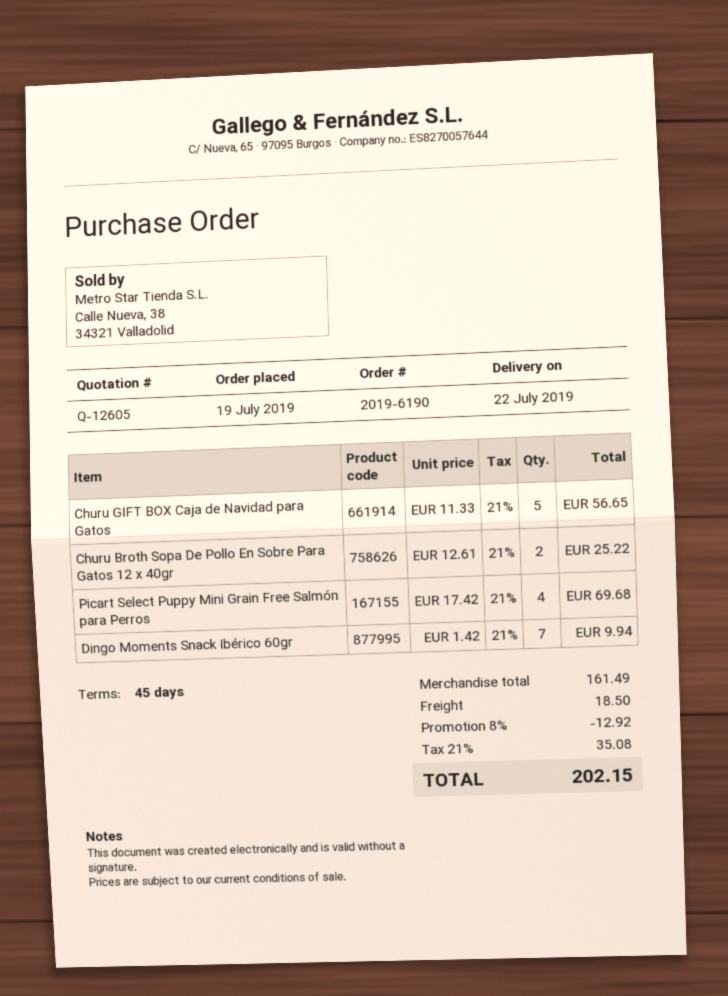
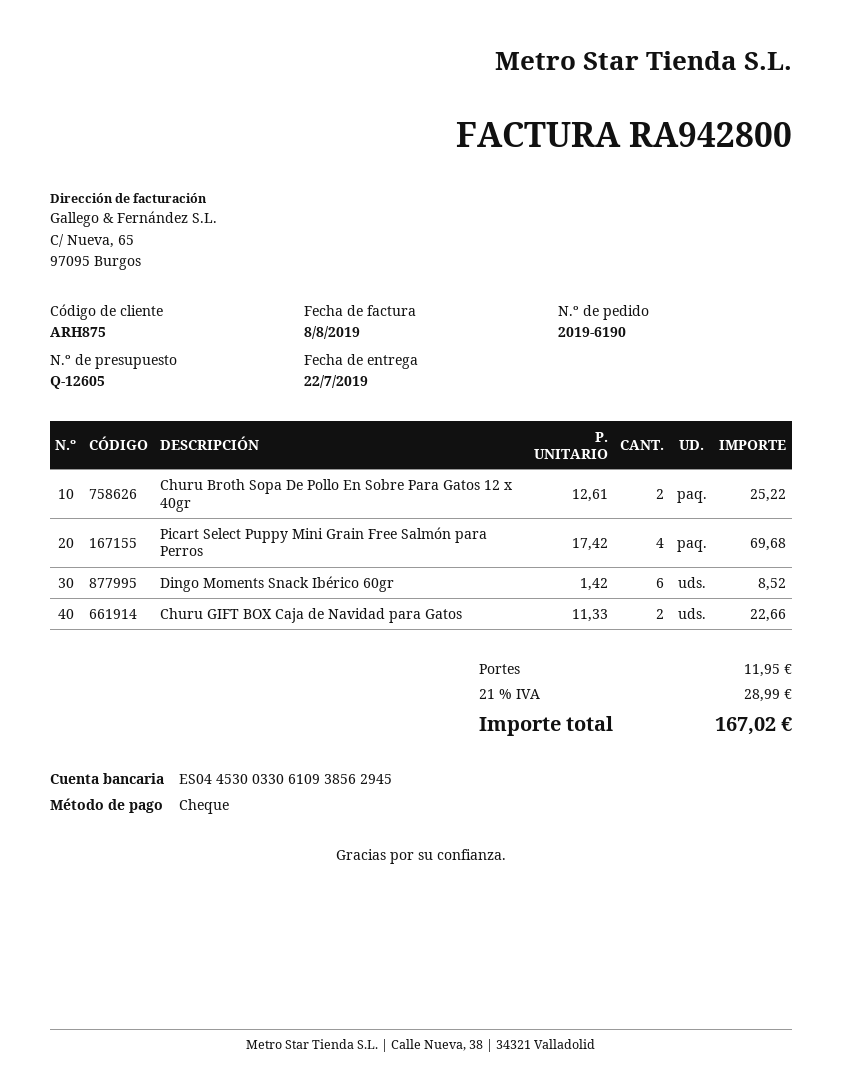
Churu GIFT BOX Caja de Navidad para Gatos: 5 x 11.33 = 56.65 -> 2 x 11.33 = 22.66
Dingo Moments Snack Ibérico 60gr: 7 x 1.42 = 9.94 -> 6 x 1.42 = 8.52
discount: 8% = 12.92 -> none
shipping: 18.50 -> 11.95
tax: 21% = 35.08 -> 21% = 28.99
total: 202.15 -> 167.02

